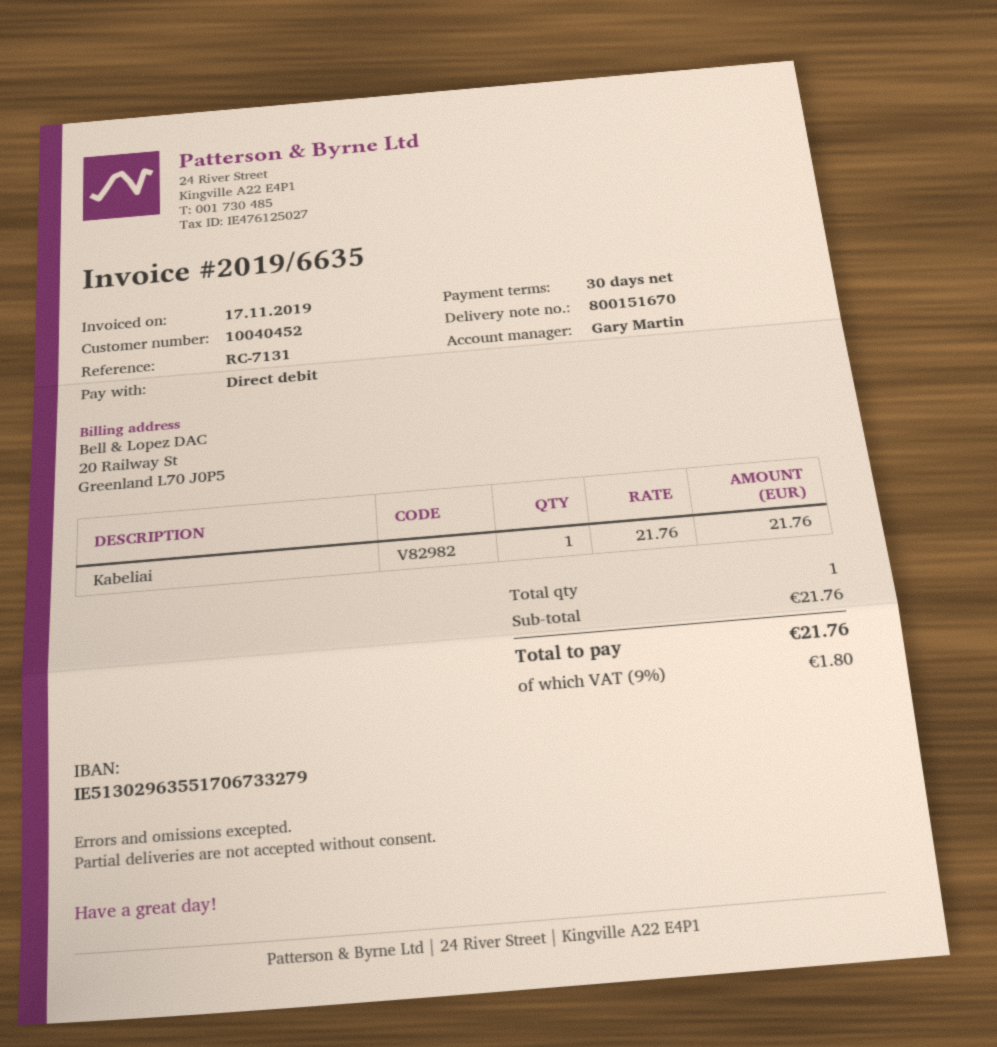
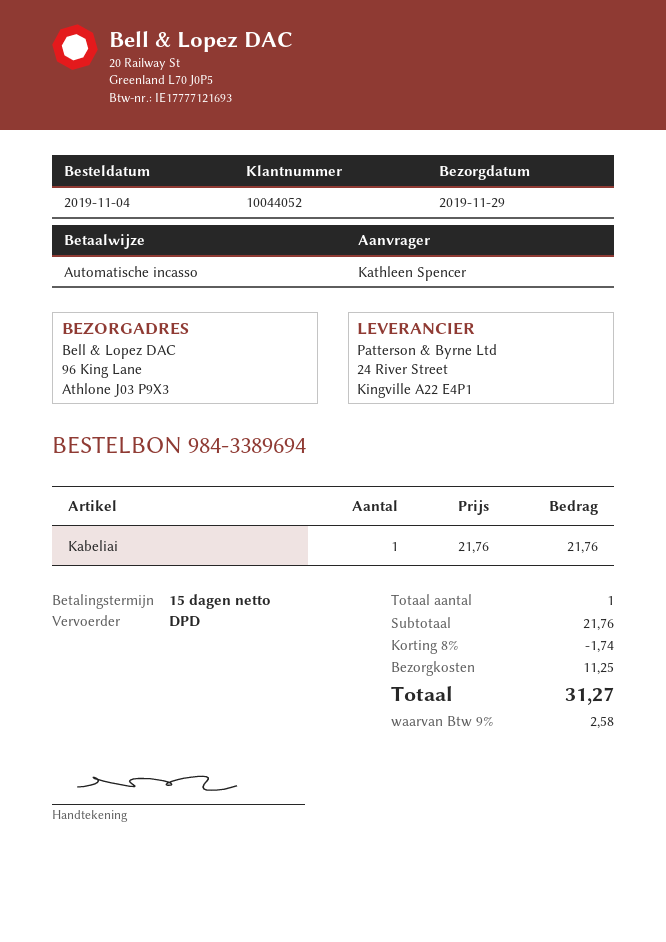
payment terms: 30 days -> 15 days
customer number: 10040452 -> 10044052
discount: none -> 8% = 1.74
shipping: none -> 11.25
tax: 9% = 1.80 -> 9% = 2.58
total: 21.76 -> 31.27

